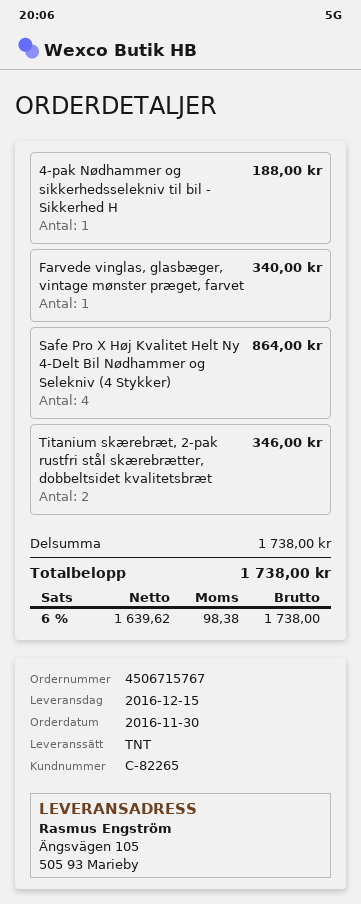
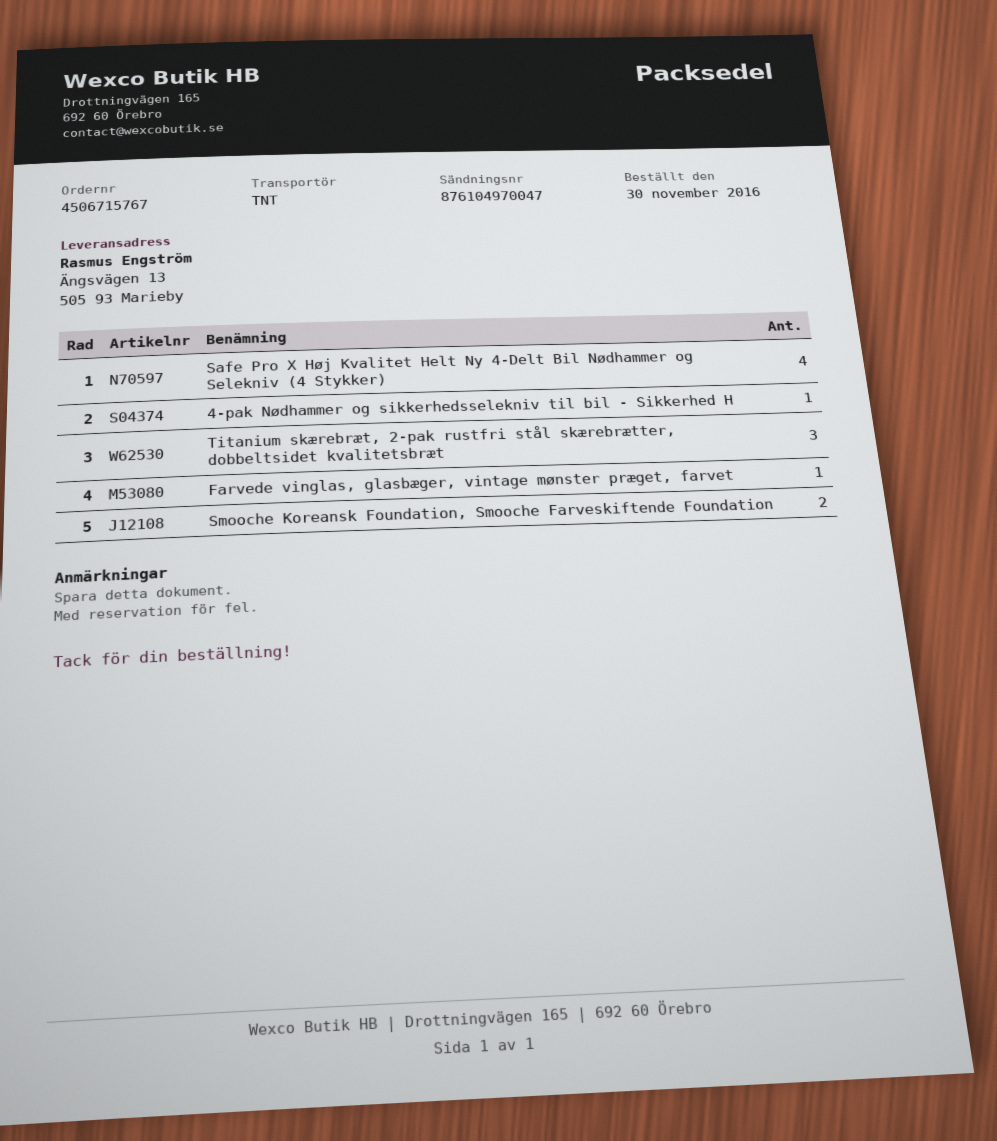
ship to: Ängsvägen 105, 505 93 Marieby -> Ängsvägen 13, 505 93 Marieby
Titanium skærebræt, 2-pak rustfri stål skærebrætter, dobbeltsidet kvalitetsbræt: 2 -> 3
Smooche Koreansk Foundation, Smooche Farveskiftende Foundation: none -> 2

